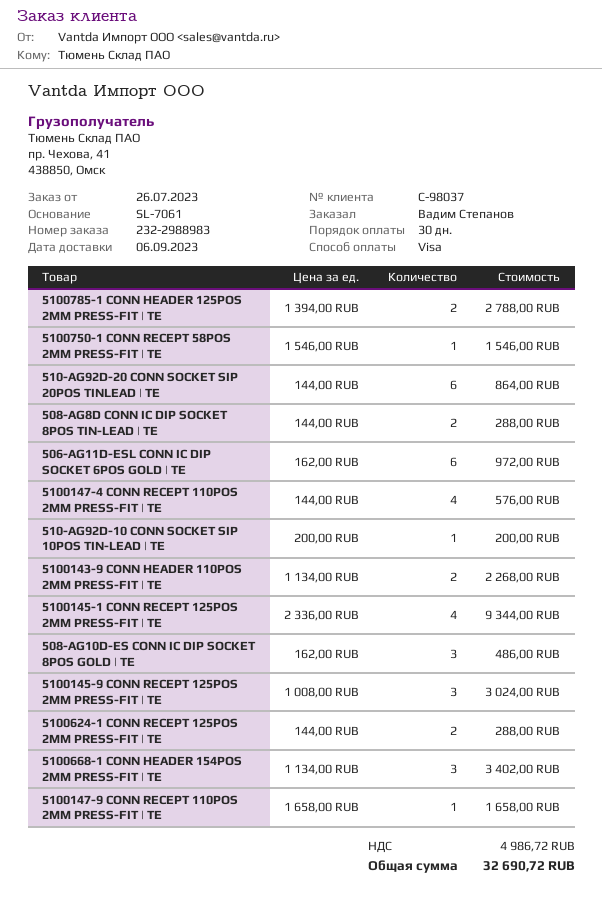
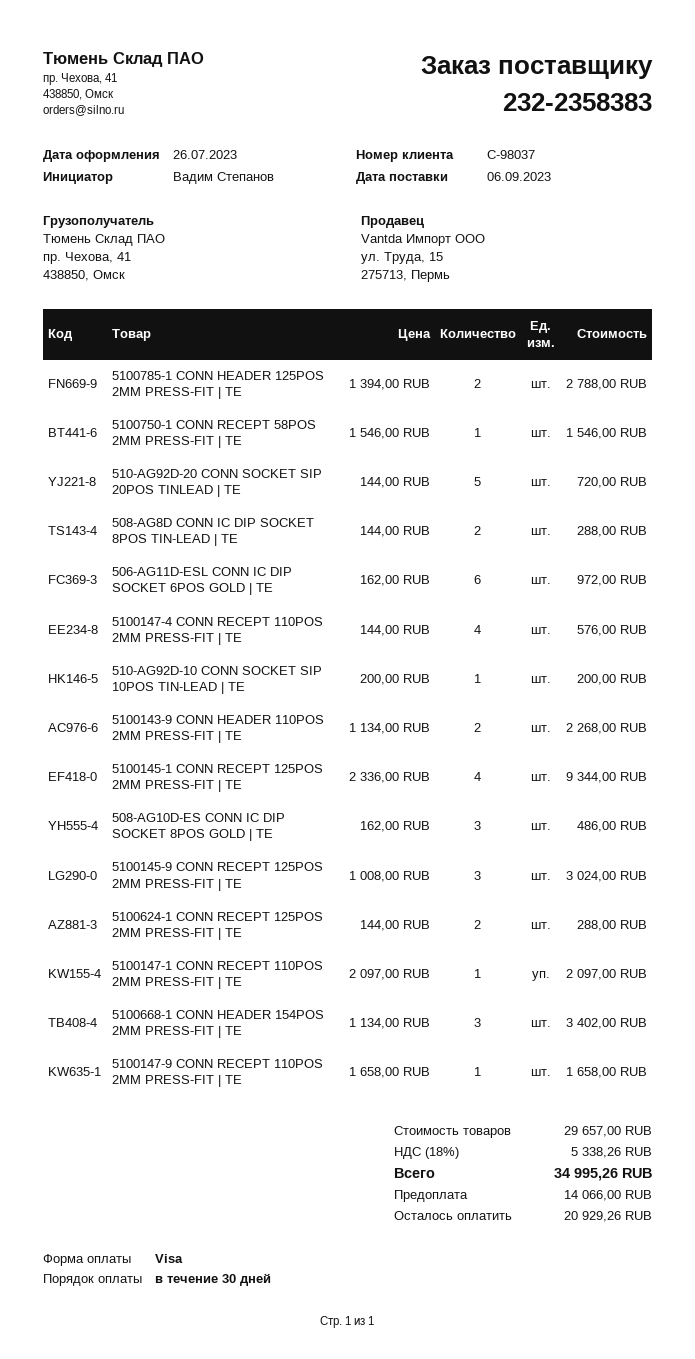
order number: 232-2988983 -> 232-2358383
510-AG92D-20 CONN SOCKET SIP 20POS TINLEAD | TE: 6 x 144.00 = 864.00 -> 5 x 144.00 = 720.00
5100147-1 CONN RECEPT 110POS 2MM PRESS-FIT | TE: none -> 1 x 2097.00 = 2097.00
tax: 4986.72 -> 5338.26
total: 32690.72 -> 34995.26

